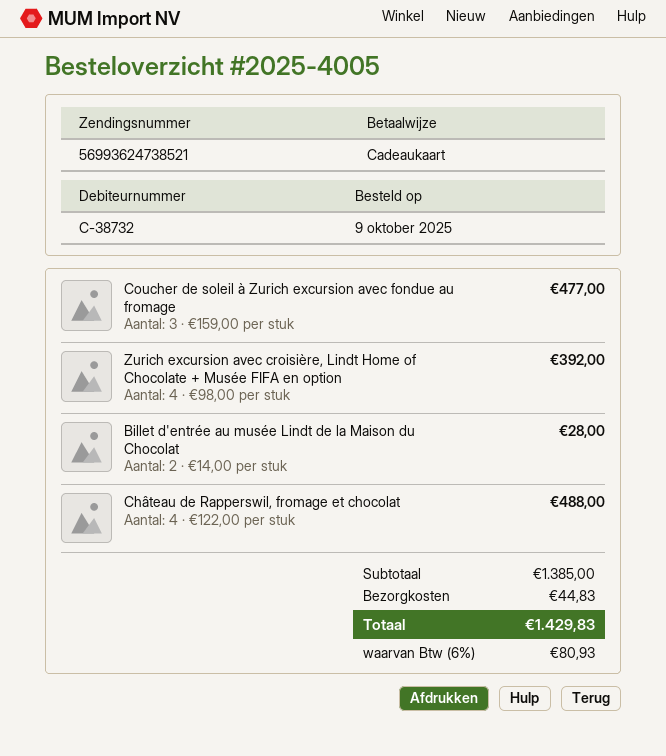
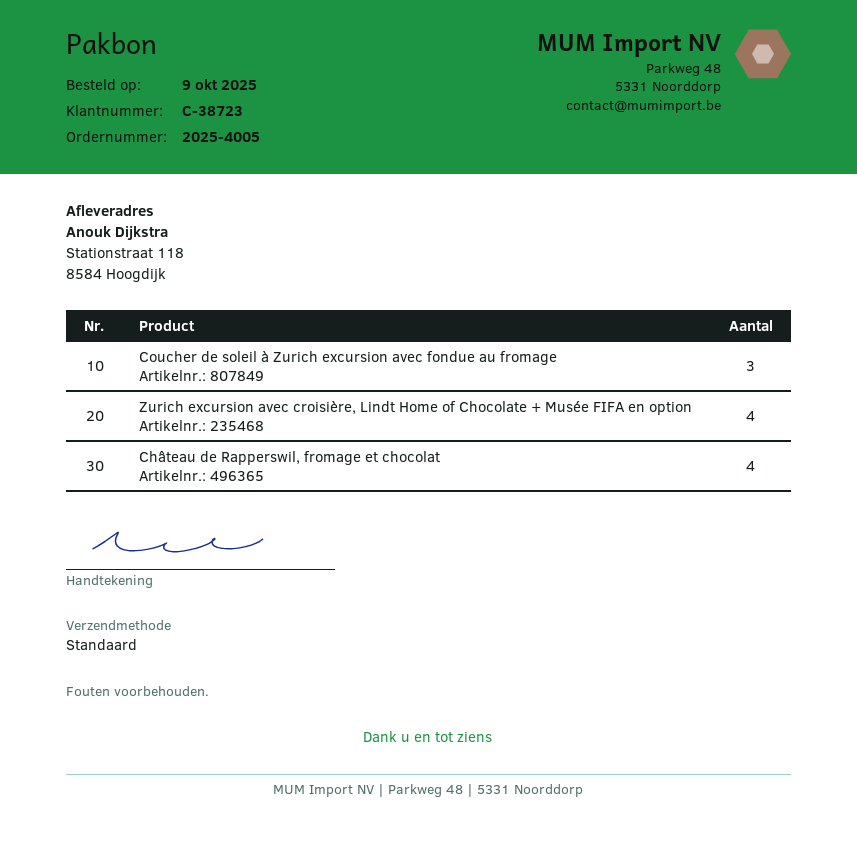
customer number: C-38732 -> C-38723
Billet d'entrée au musée Lindt de la Maison du Chocolat: 2 -> none

